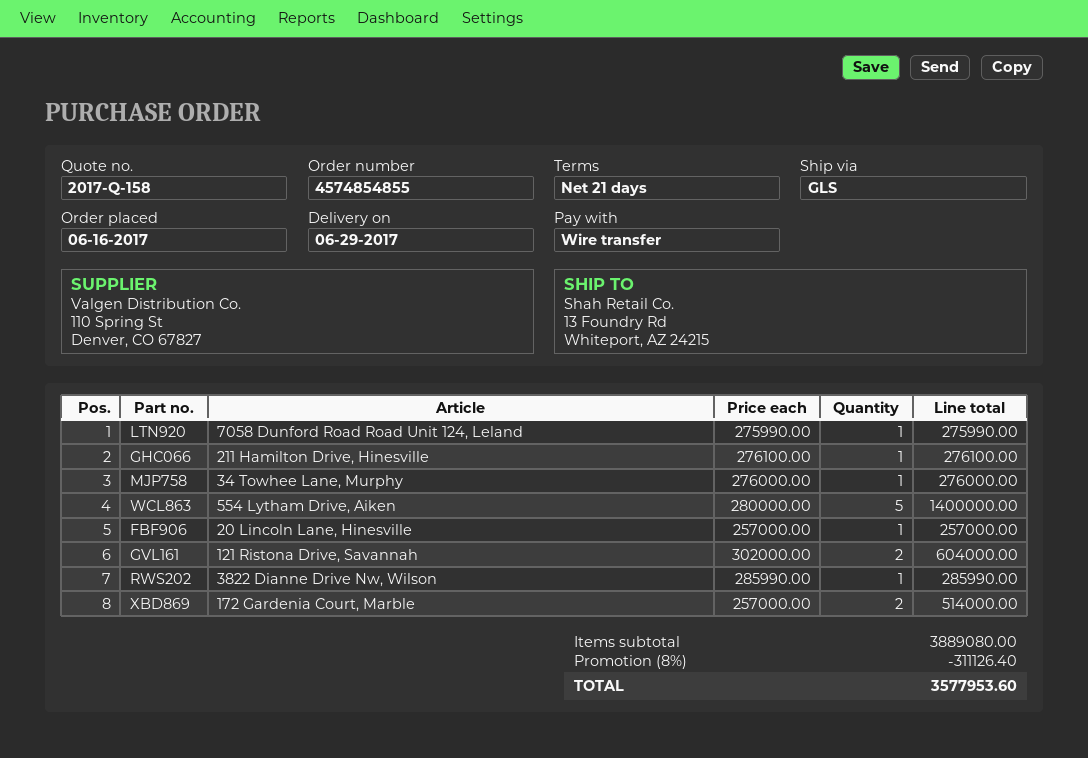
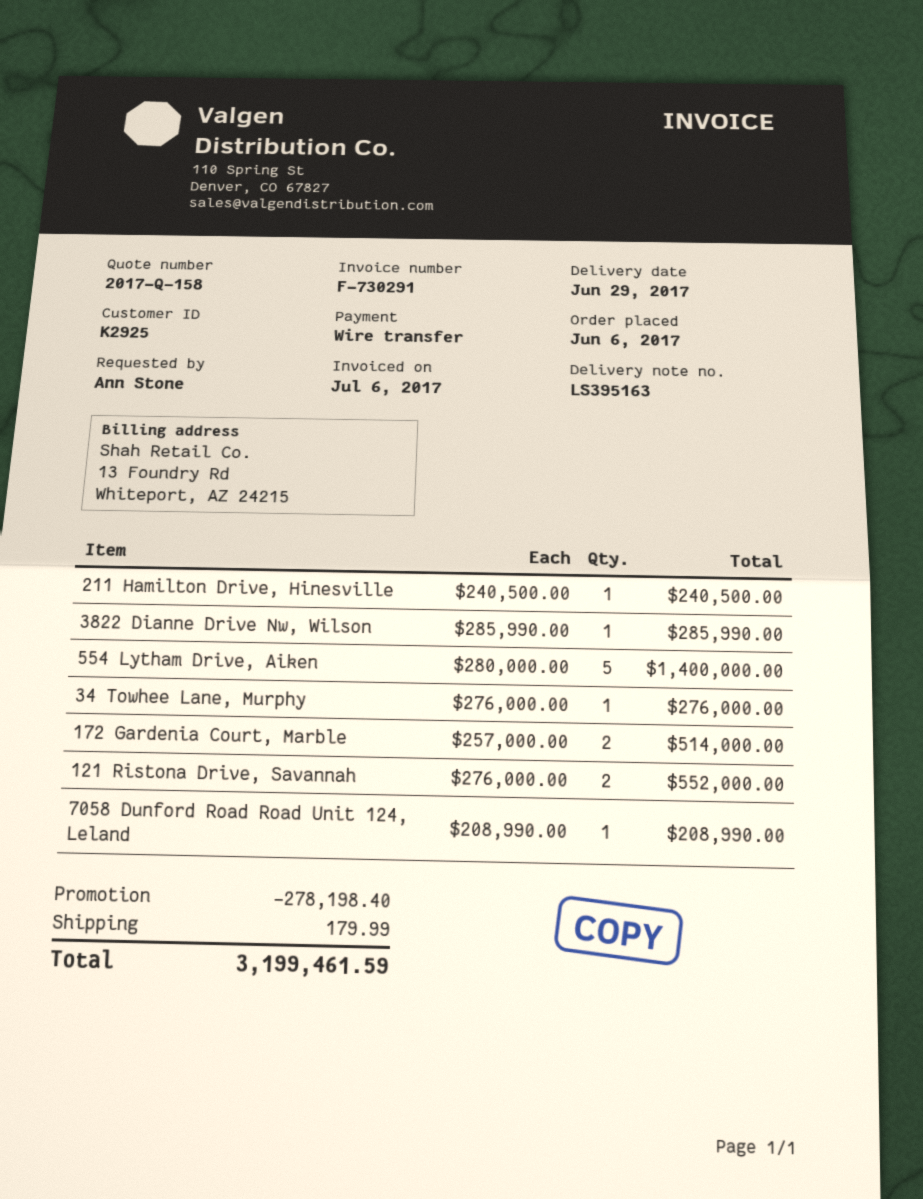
order date: 2017-06-16 -> 2017-06-06
7058 Dunford Road Road Unit 124, Leland: 1 x 275990.00 = 275990.00 -> 1 x 208990.00 = 208990.00
211 Hamilton Drive, Hinesville: 1 x 276100.00 = 276100.00 -> 1 x 240500.00 = 240500.00
20 Lincoln Lane, Hinesville: 1 x 257000.00 = 257000.00 -> none
121 Ristona Drive, Savannah: 2 x 302000.00 = 604000.00 -> 2 x 276000.00 = 552000.00
discount: 311126.40 -> 278198.40
shipping: none -> 179.99
total: 3577953.60 -> 3199461.59

